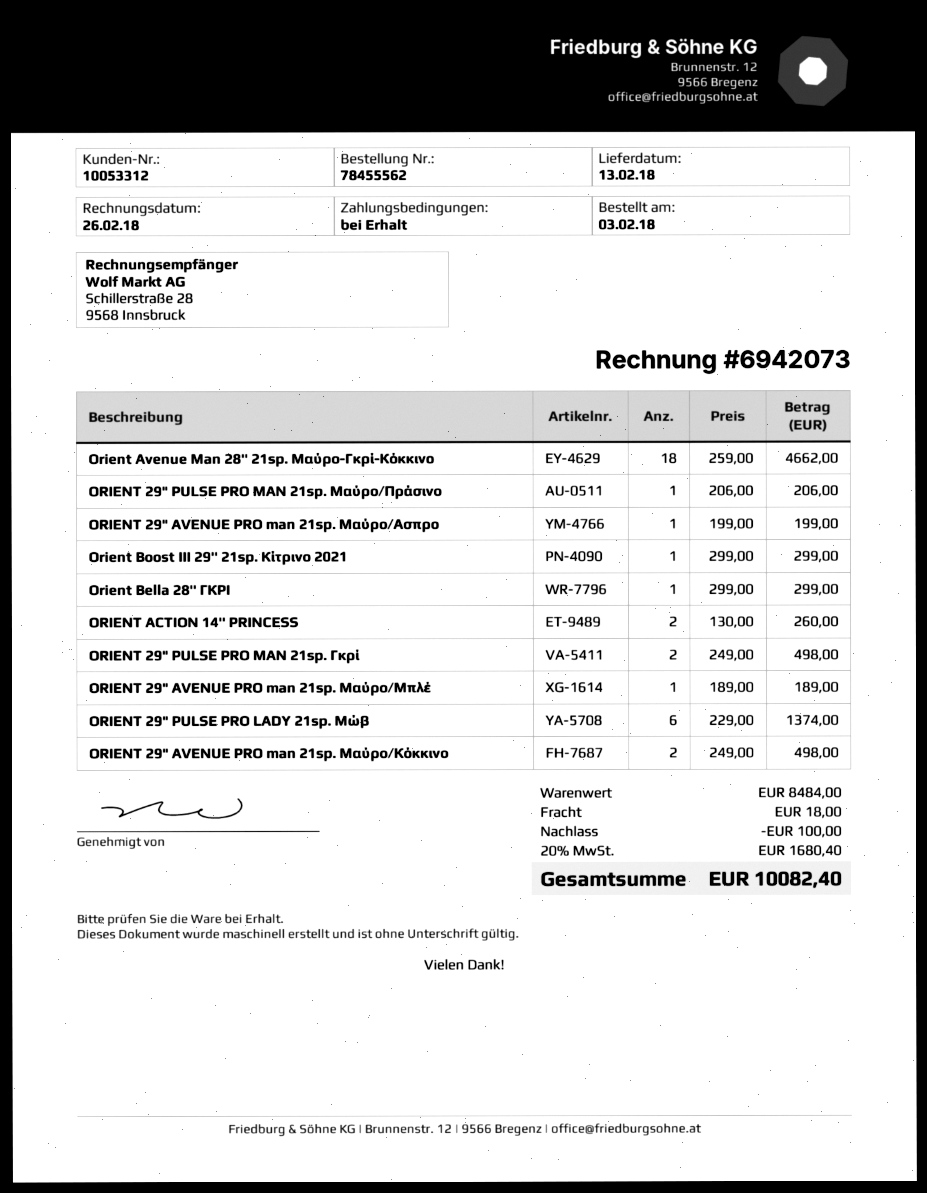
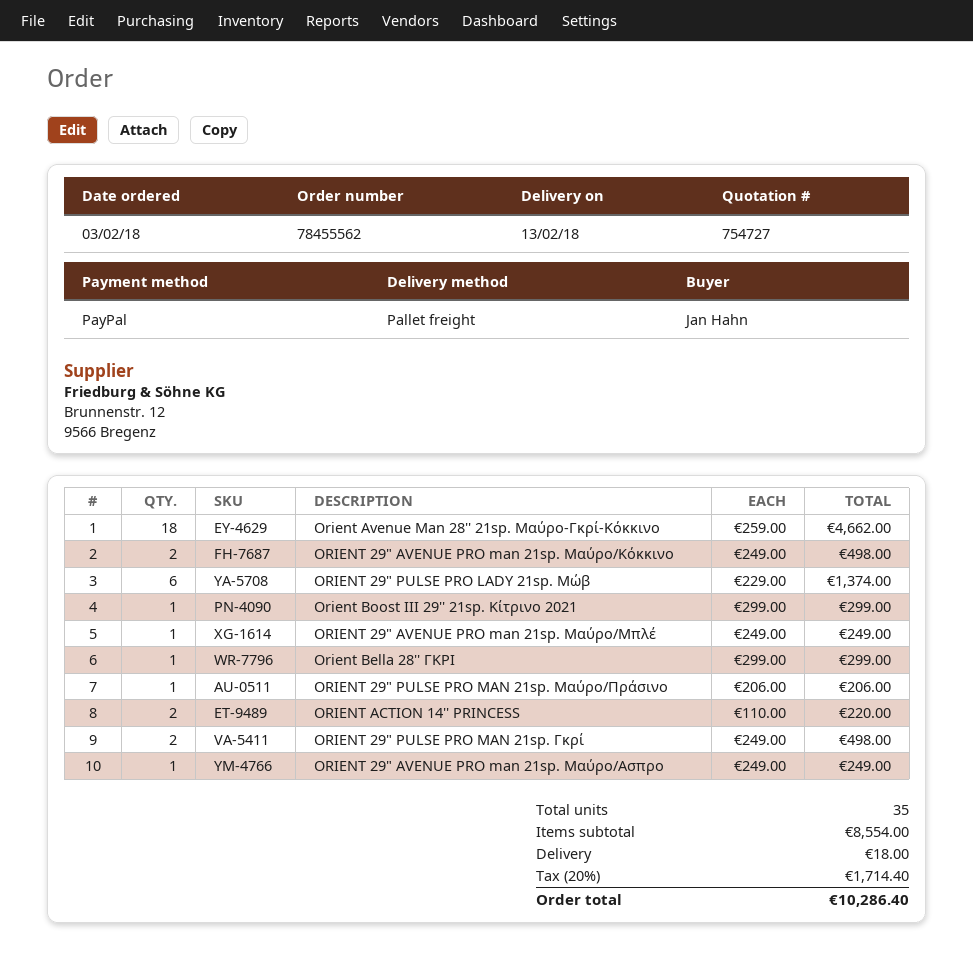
ORIENT 29" AVENUE PRO man 21sp. Μαύρο/Ασπρο: 1 x 199.00 = 199.00 -> 1 x 249.00 = 249.00
ORIENT ACTION 14'' PRINCESS: 2 x 130.00 = 260.00 -> 2 x 110.00 = 220.00
ORIENT 29" AVENUE PRO man 21sp. Μαύρο/Μπλέ: 1 x 189.00 = 189.00 -> 1 x 249.00 = 249.00
subtotal: 8484.00 -> 8554.00
discount: 100.00 -> none
tax: 20% = 1680.40 -> 20% = 1714.40
total: 10082.40 -> 10286.40

